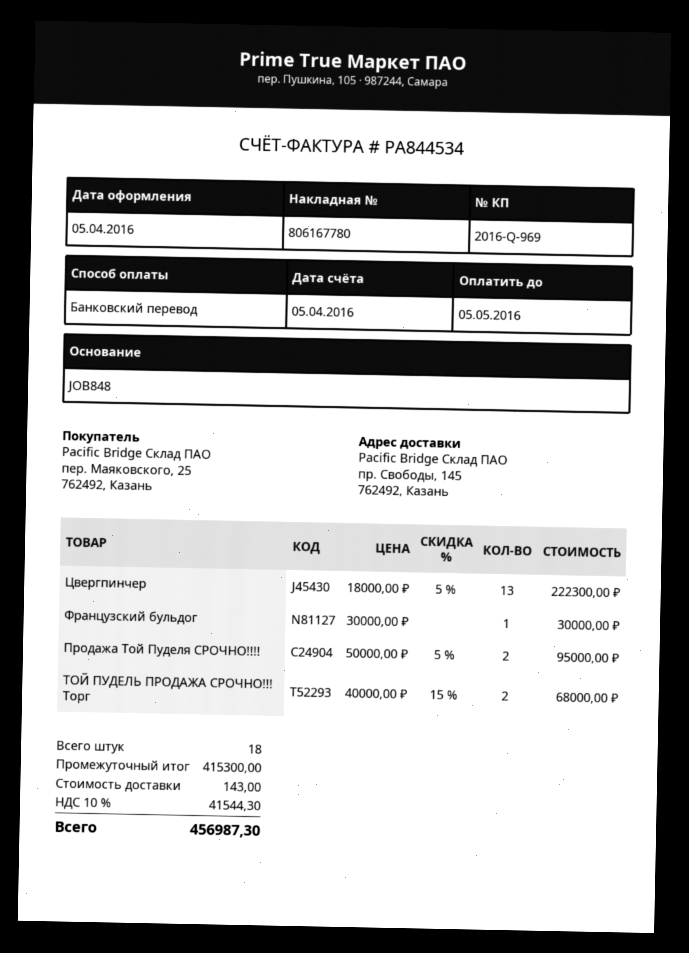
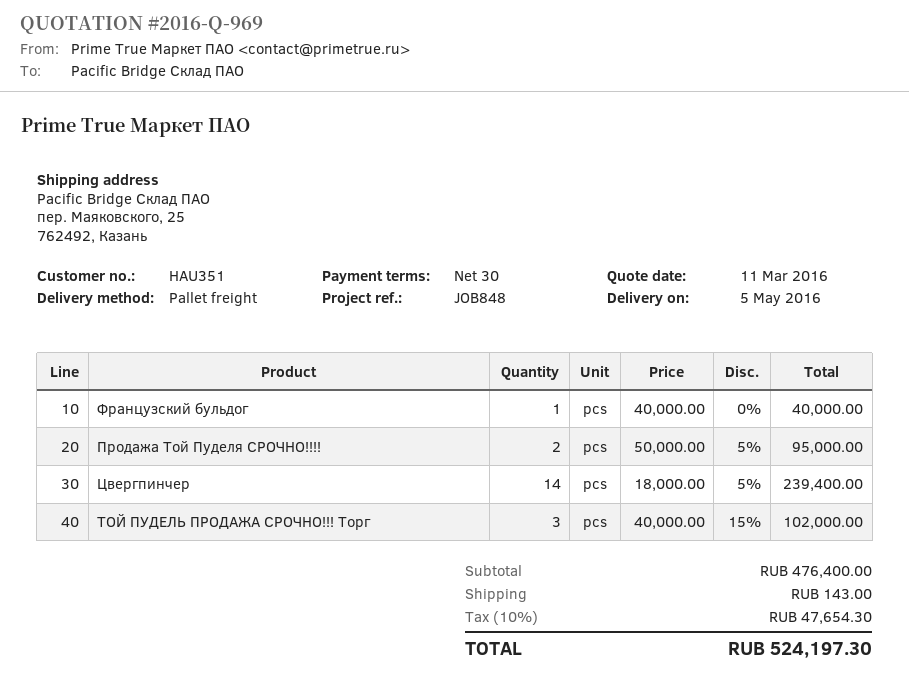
ship to: пр. Свободы, 145, 762492, Казань -> пер. Маяковского, 25, 762492, Казань
Цвергпинчер: 13 x 18000.00 - 5% = 222300.00 -> 14 x 18000.00 - 5% = 239400.00
Французский бульдог: 1 x 30000.00 = 30000.00 -> 1 x 40000.00 = 40000.00
ТОЙ ПУДЕЛЬ ПРОДАЖА СРОЧНО!!! Торг: 2 x 40000.00 - 15% = 68000.00 -> 3 x 40000.00 - 15% = 102000.00
subtotal: 415300.00 -> 476400.00
tax: 10% = 41544.30 -> 10% = 47654.30
total: 456987.30 -> 524197.30

